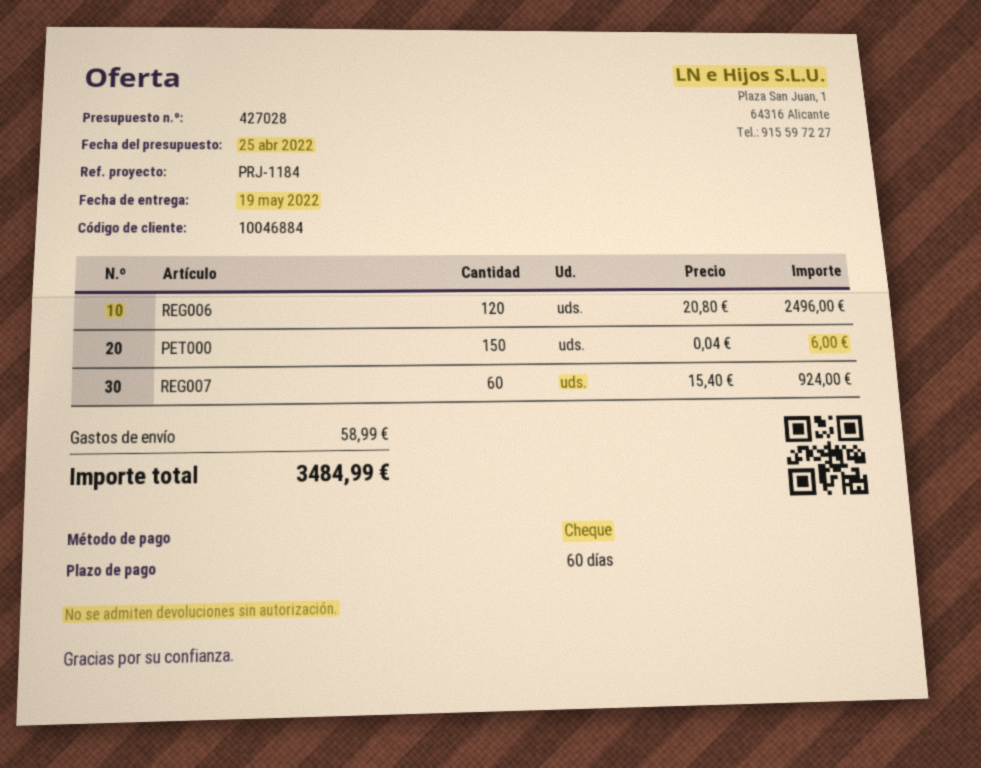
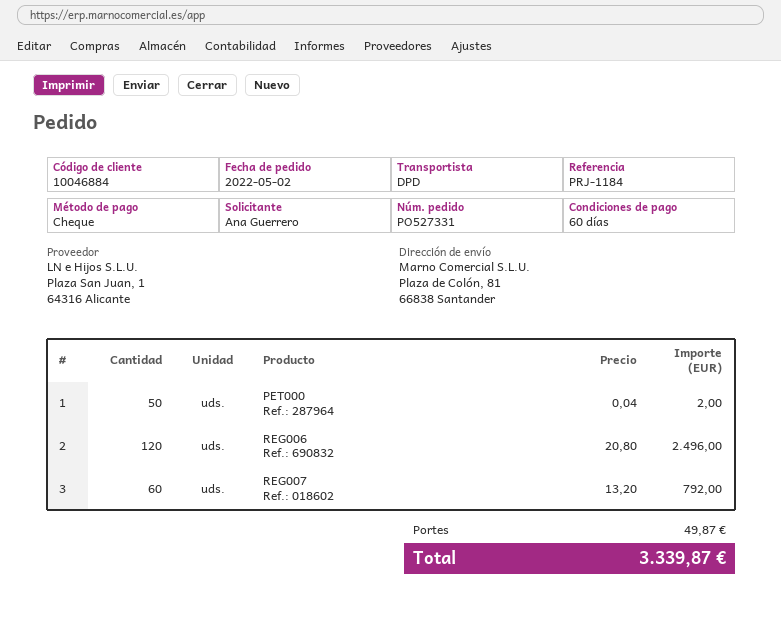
PET000: 150 x 0.04 = 6.00 -> 50 x 0.04 = 2.00
REG007: 60 x 15.40 = 924.00 -> 60 x 13.20 = 792.00
shipping: 58.99 -> 49.87
total: 3484.99 -> 3339.87

